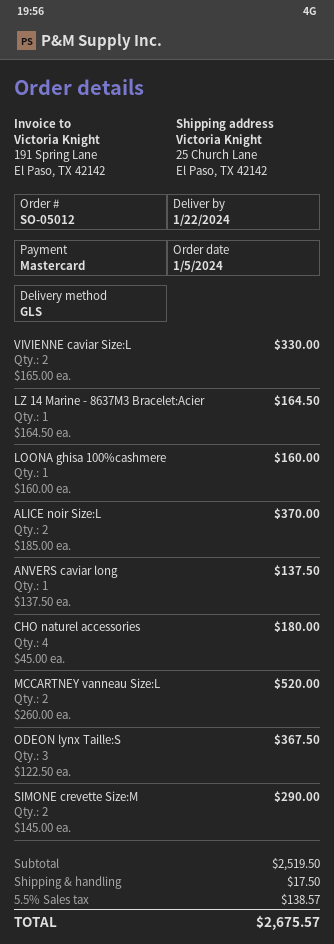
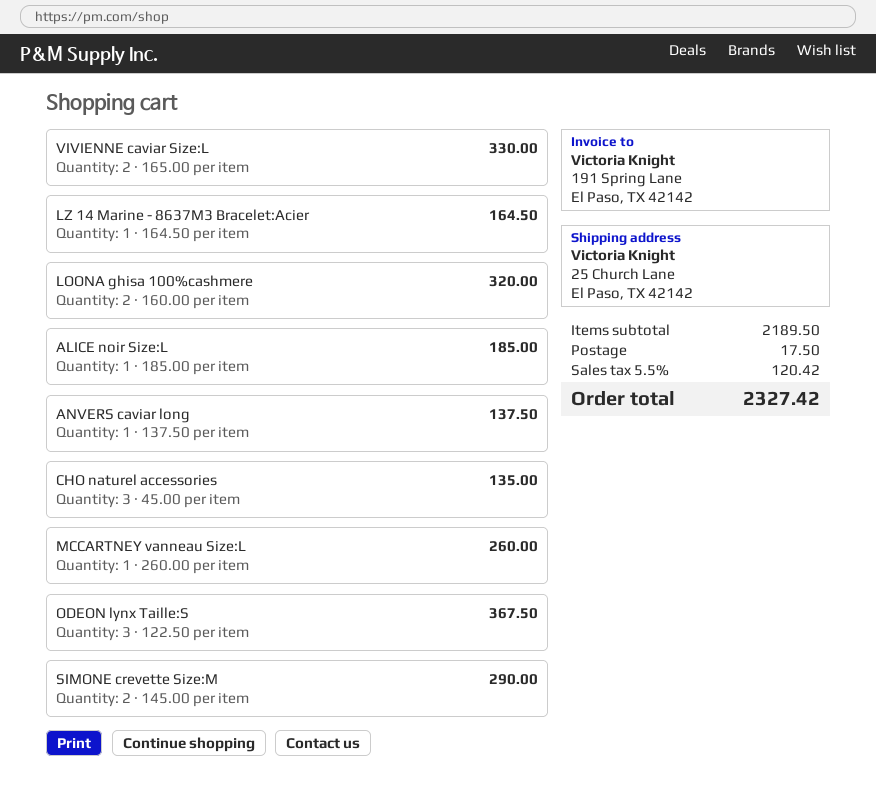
LOONA ghisa 100%cashmere: 1 x 160.00 = 160.00 -> 2 x 160.00 = 320.00
ALICE noir Size:L: 2 x 185.00 = 370.00 -> 1 x 185.00 = 185.00
CHO naturel accessories: 4 x 45.00 = 180.00 -> 3 x 45.00 = 135.00
MCCARTNEY vanneau Size:L: 2 x 260.00 = 520.00 -> 1 x 260.00 = 260.00
subtotal: 2519.50 -> 2189.50
tax: 5.5% = 138.57 -> 5.5% = 120.42
total: 2675.57 -> 2327.42

